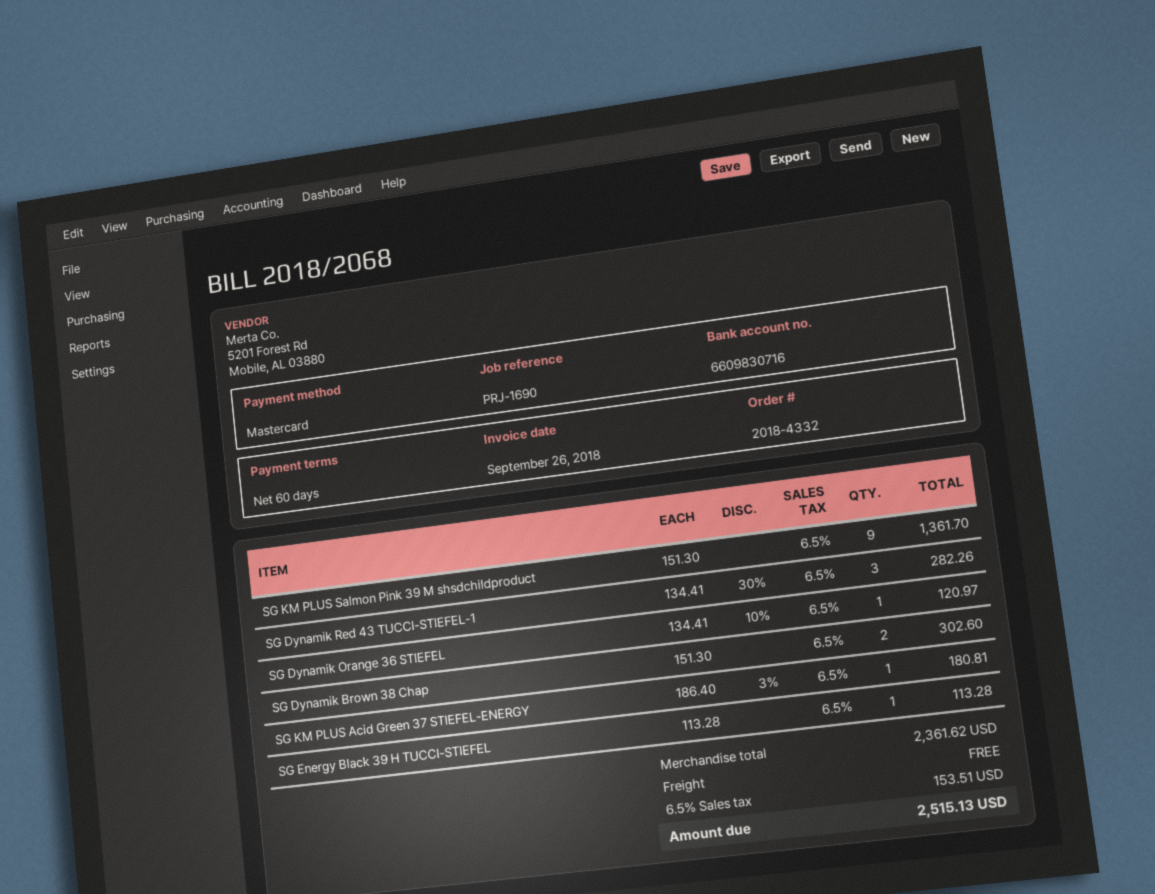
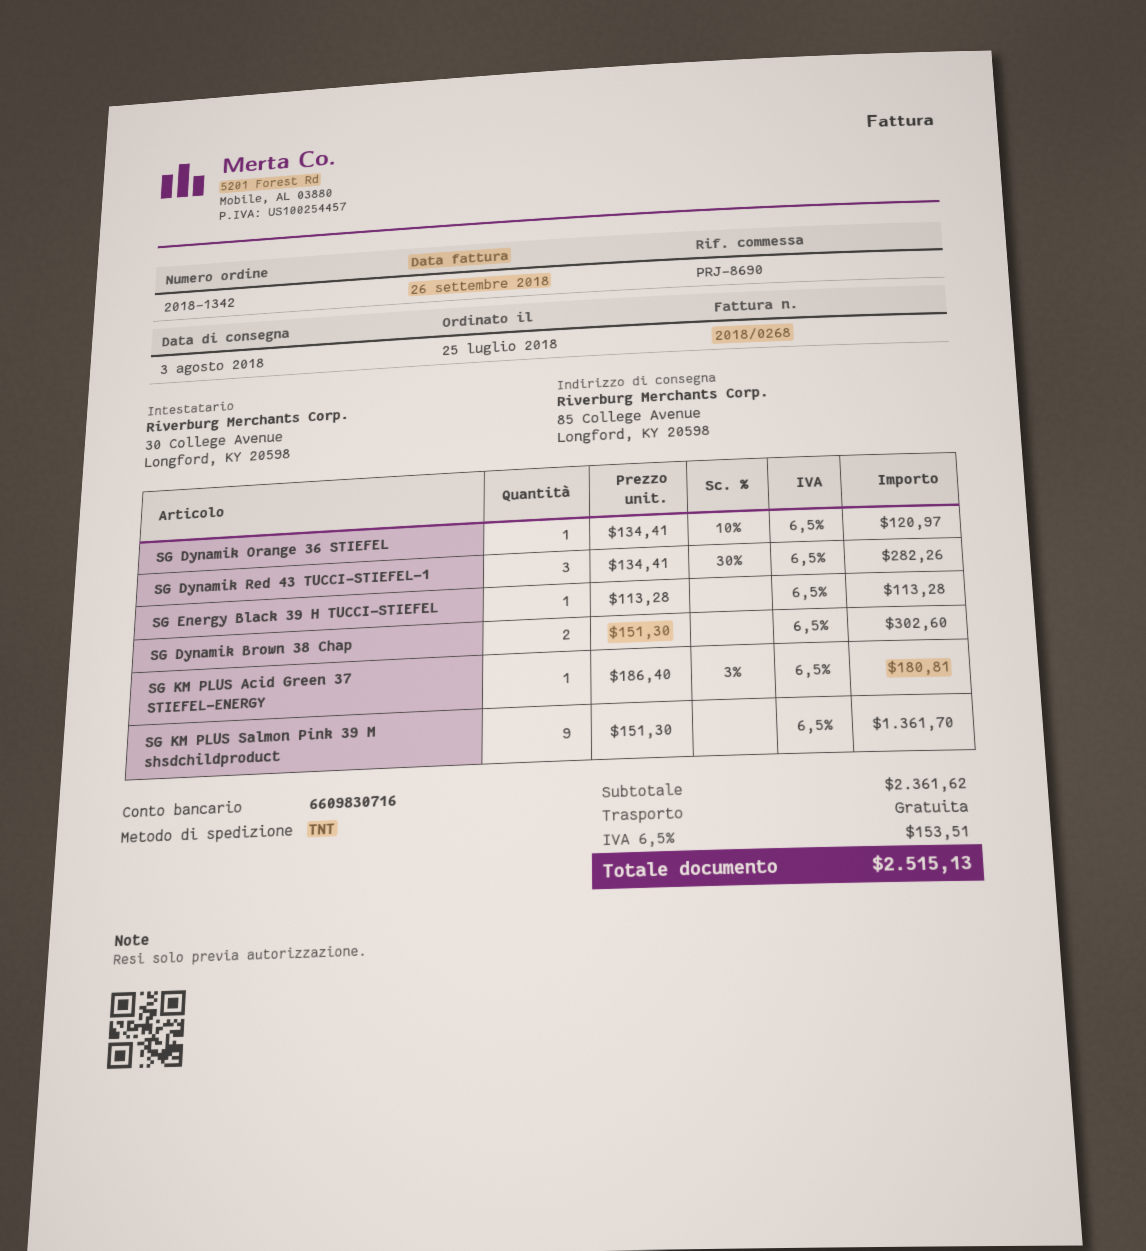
order number: 2018-4332 -> 2018-1342
invoice number: 2018/2068 -> 2018/0268
reference: PRJ-1690 -> PRJ-8690

